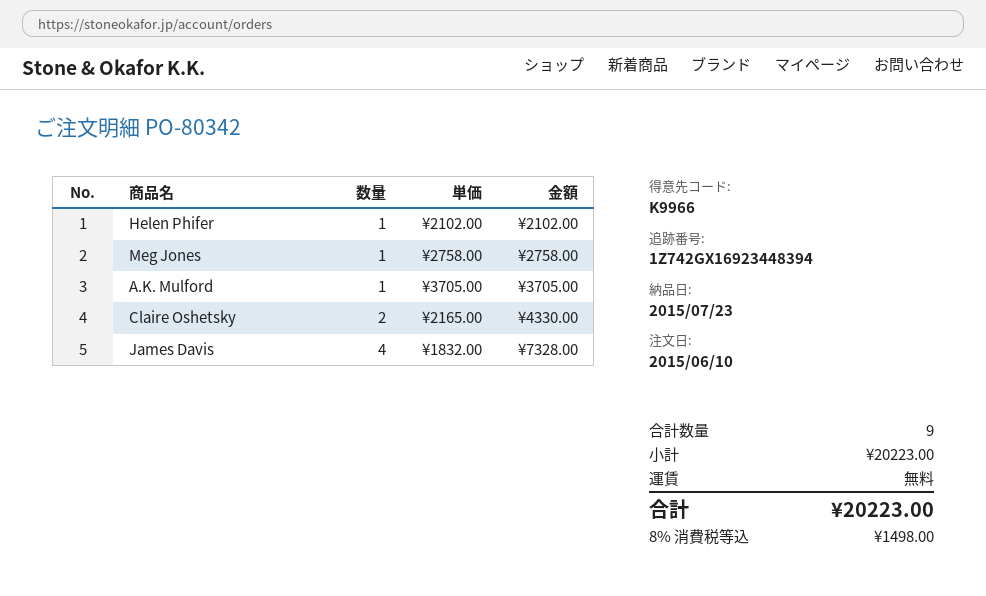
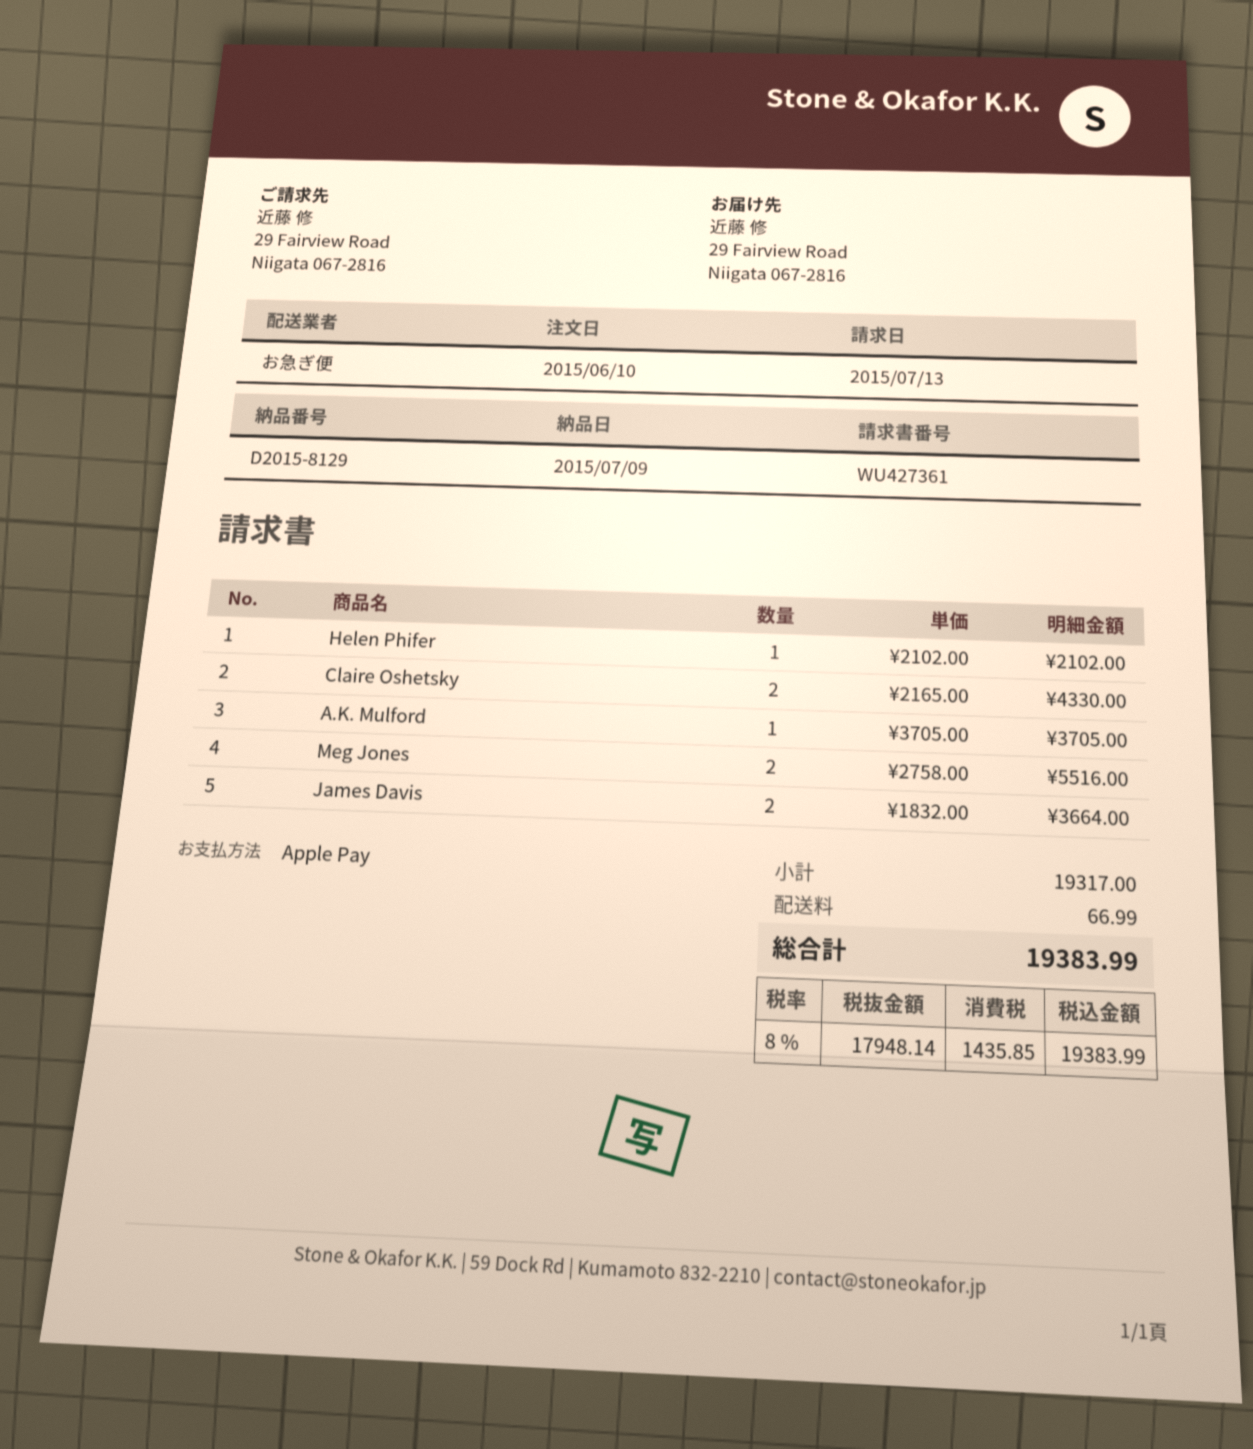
delivery date: 2015-07-23 -> 2015-07-09
Meg Jones: 1 x 2758.00 = 2758.00 -> 2 x 2758.00 = 5516.00
James Davis: 4 x 1832.00 = 7328.00 -> 2 x 1832.00 = 3664.00
subtotal: 20223.00 -> 19317.00
shipping: 0.00 -> 66.99
tax: 8% = 1498.00 -> 8% = 1435.85
total: 20223.00 -> 19383.99

